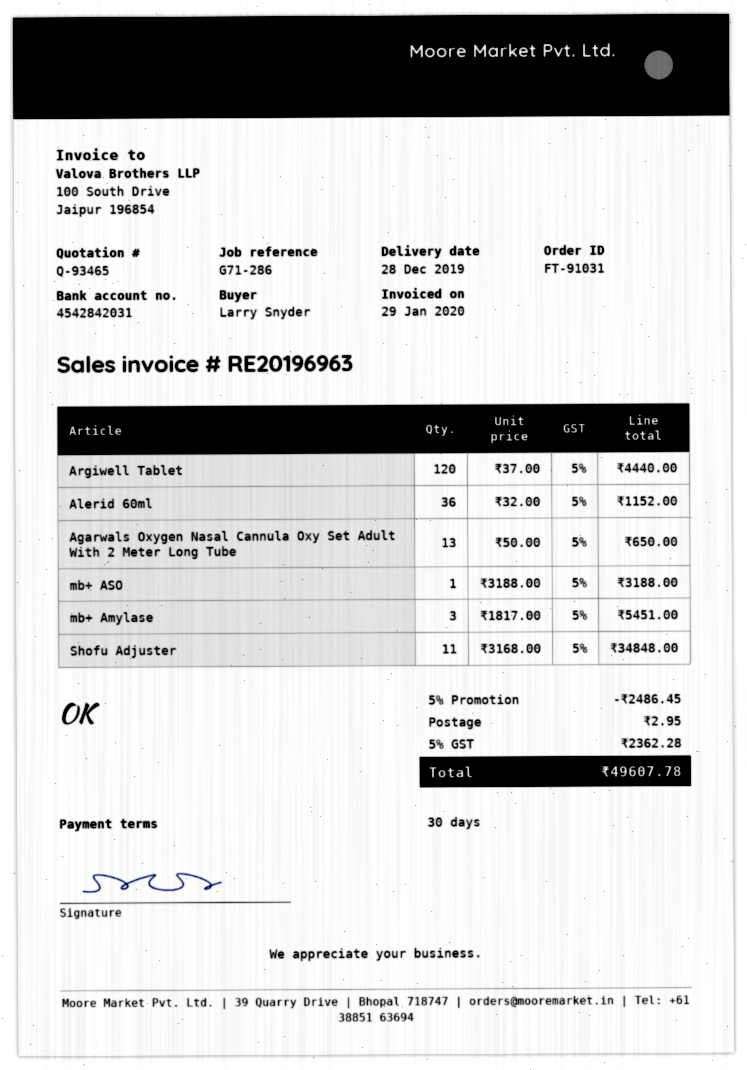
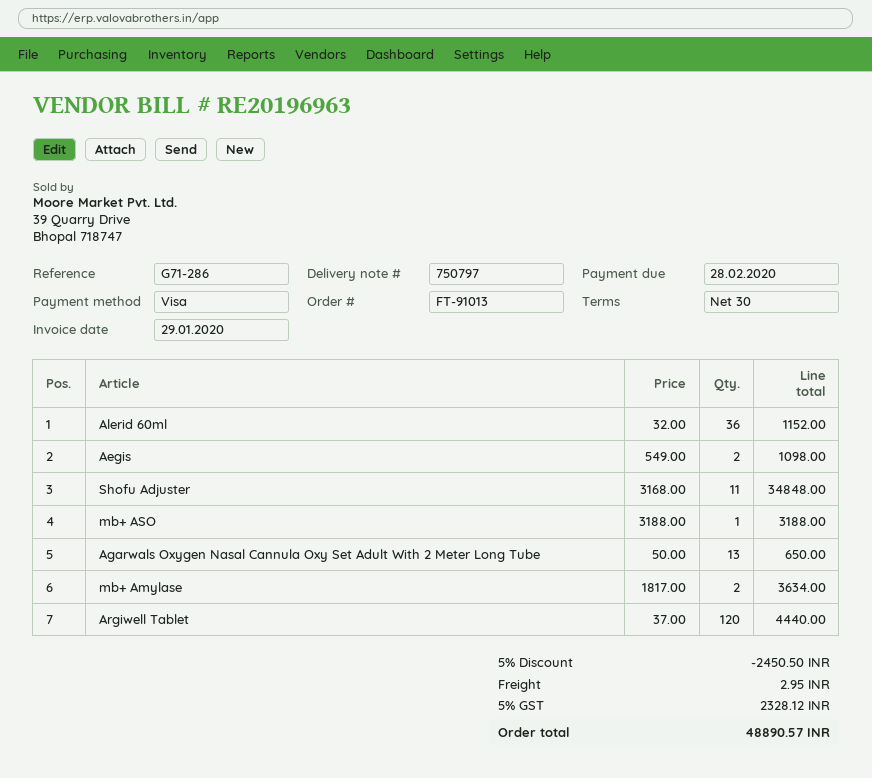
order number: FT-91031 -> FT-91013
mb+ Amylase: 3 x 1817.00 = 5451.00 -> 2 x 1817.00 = 3634.00
Aegis: none -> 2 x 549.00 = 1098.00
discount: 5% = 2486.45 -> 5% = 2450.50
tax: 5% = 2362.28 -> 5% = 2328.12
total: 49607.78 -> 48890.57

